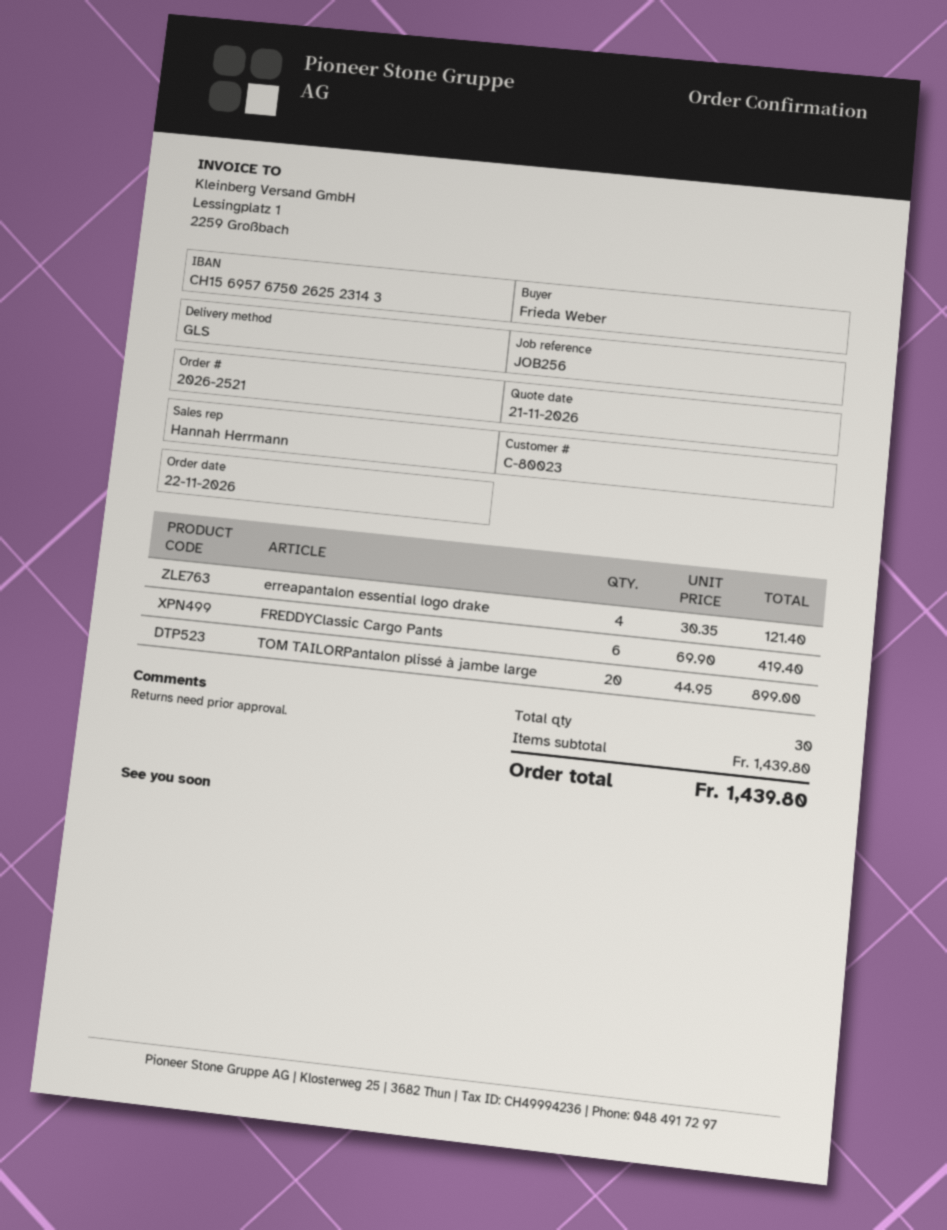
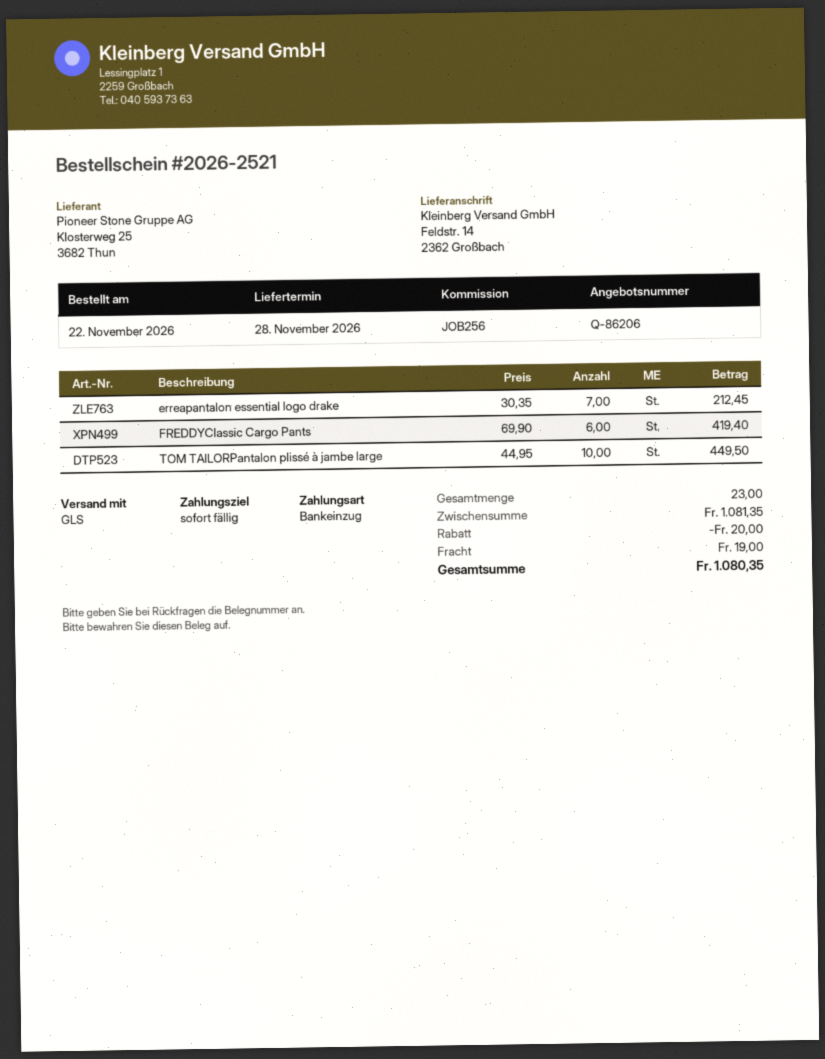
erreapantalon essential logo drake: 4 x 30.35 = 121.40 -> 7 x 30.35 = 212.45
TOM TAILORPantalon plissé à jambe large: 20 x 44.95 = 899.00 -> 10 x 44.95 = 449.50
total quantity: 30 -> 23
subtotal: 1439.80 -> 1081.35
discount: none -> 20.00
shipping: none -> 19.00
total: 1439.80 -> 1080.35

